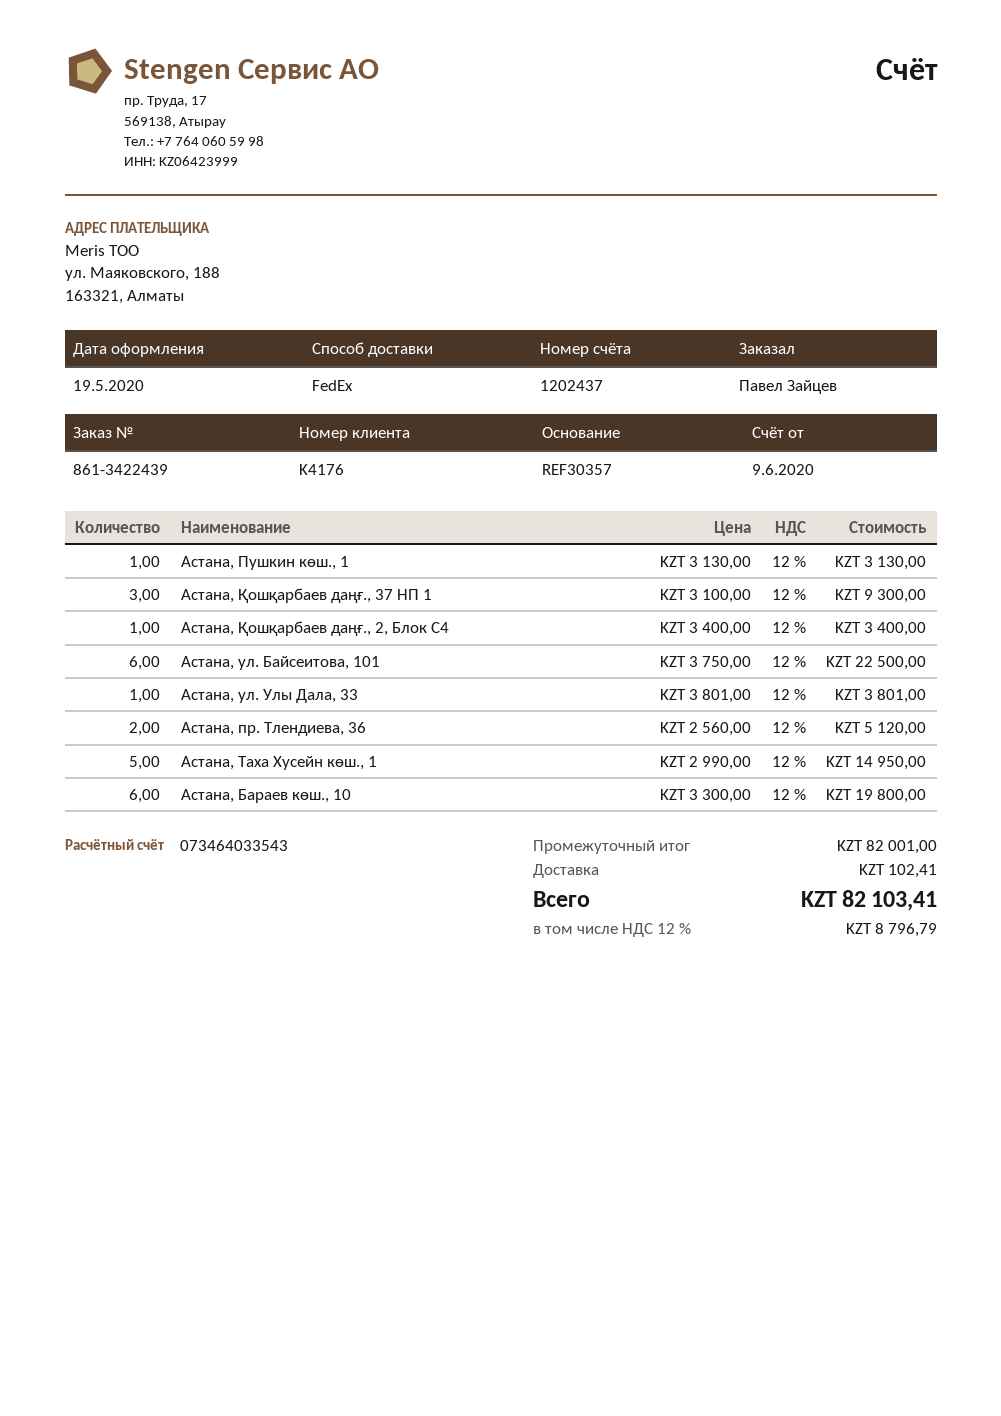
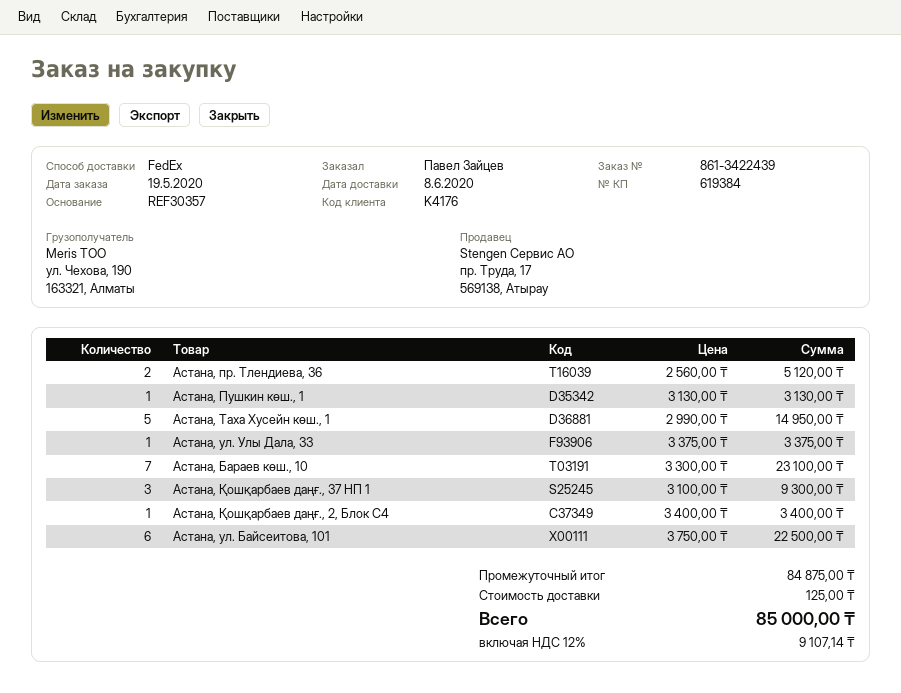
Астана, ул. Улы Дала, 33: 1 x 3801.00 = 3801.00 -> 1 x 3375.00 = 3375.00
Астана, Бараев көш., 10: 6 x 3300.00 = 19800.00 -> 7 x 3300.00 = 23100.00
subtotal: 82001.00 -> 84875.00
shipping: 102.41 -> 125.00
tax: 12% = 8796.79 -> 12% = 9107.14
total: 82103.41 -> 85000.00

